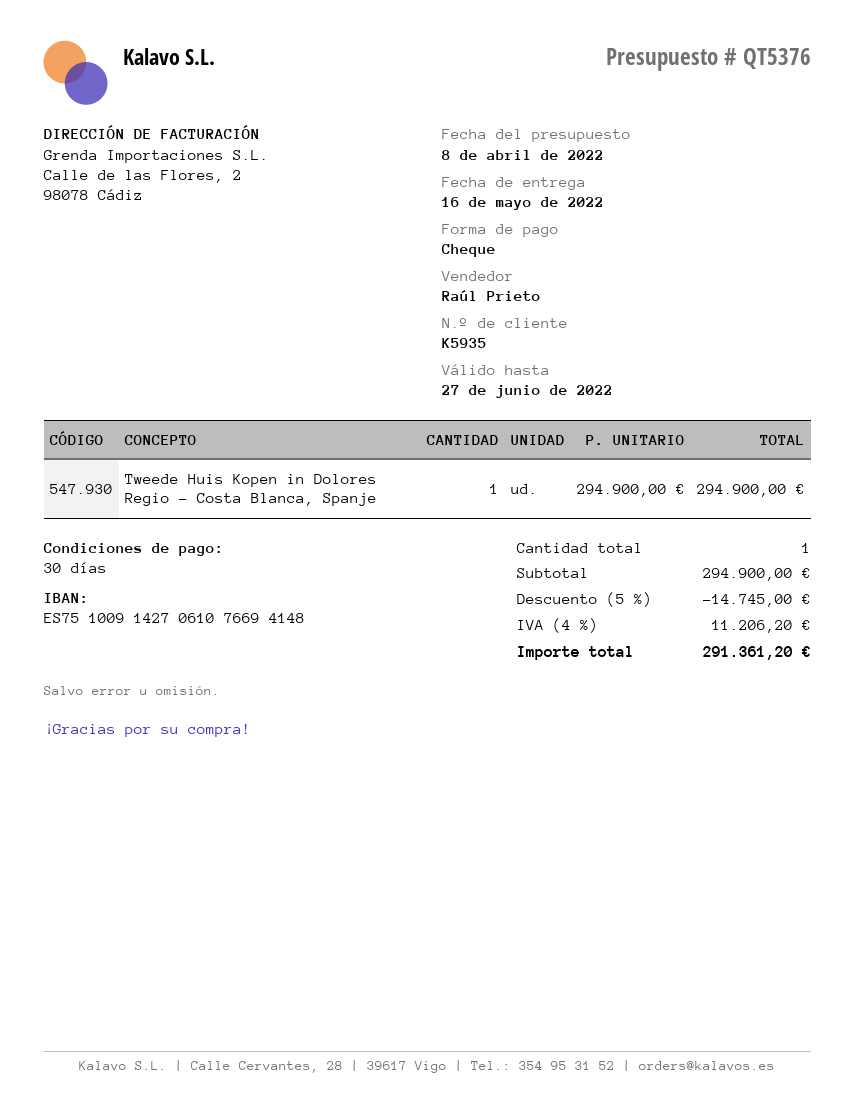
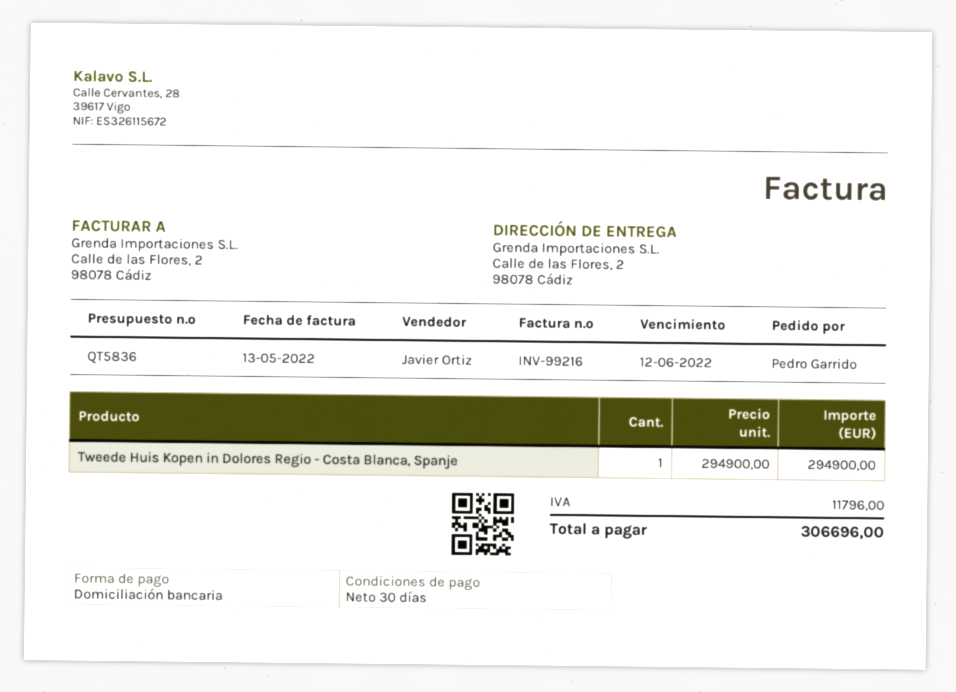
quote number: QT5376 -> QT5836
sales rep: Raúl Prieto -> Javier Ortiz
payment method: cheque -> direct debit
discount: 5% = 14745.00 -> none
tax: 11206.20 -> 11796.00
total: 291361.20 -> 306696.00

